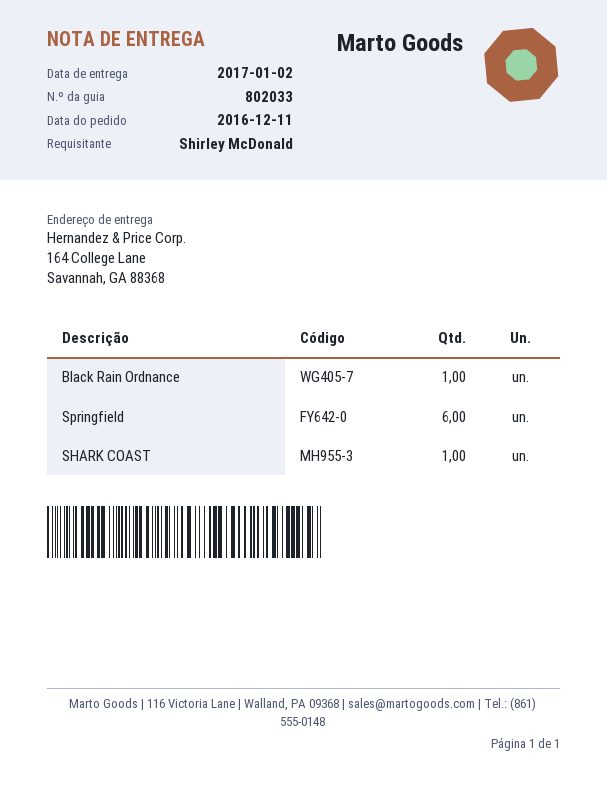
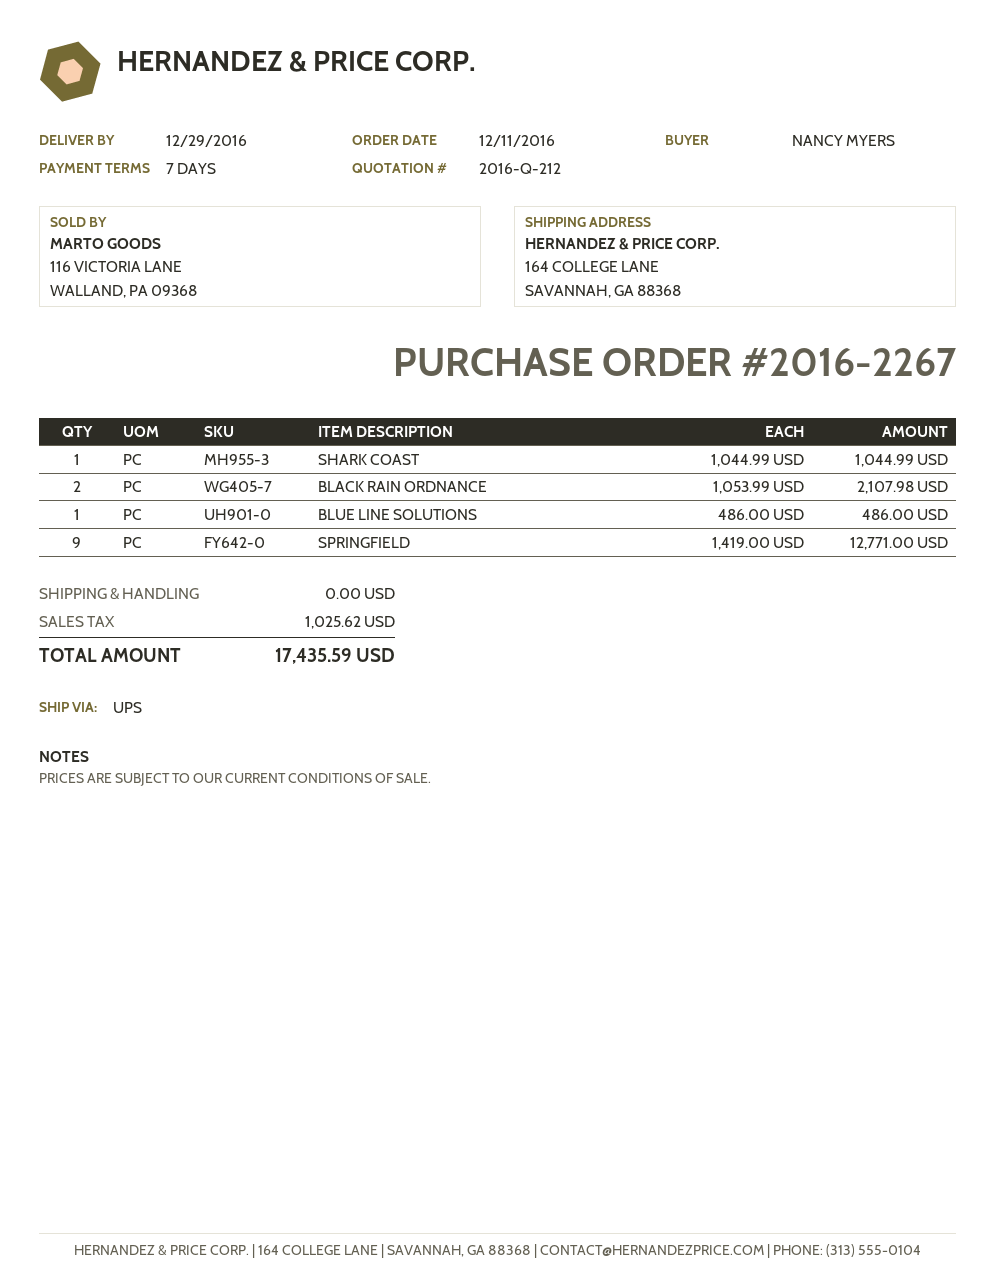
delivery date: 2017-01-02 -> 2016-12-29
ordered by: Shirley McDonald -> NANCY MYERS
Black Rain Ordnance: 1 -> 2
Springfield: 6 -> 9
BLUE LINE SOLUTIONS: none -> 1

